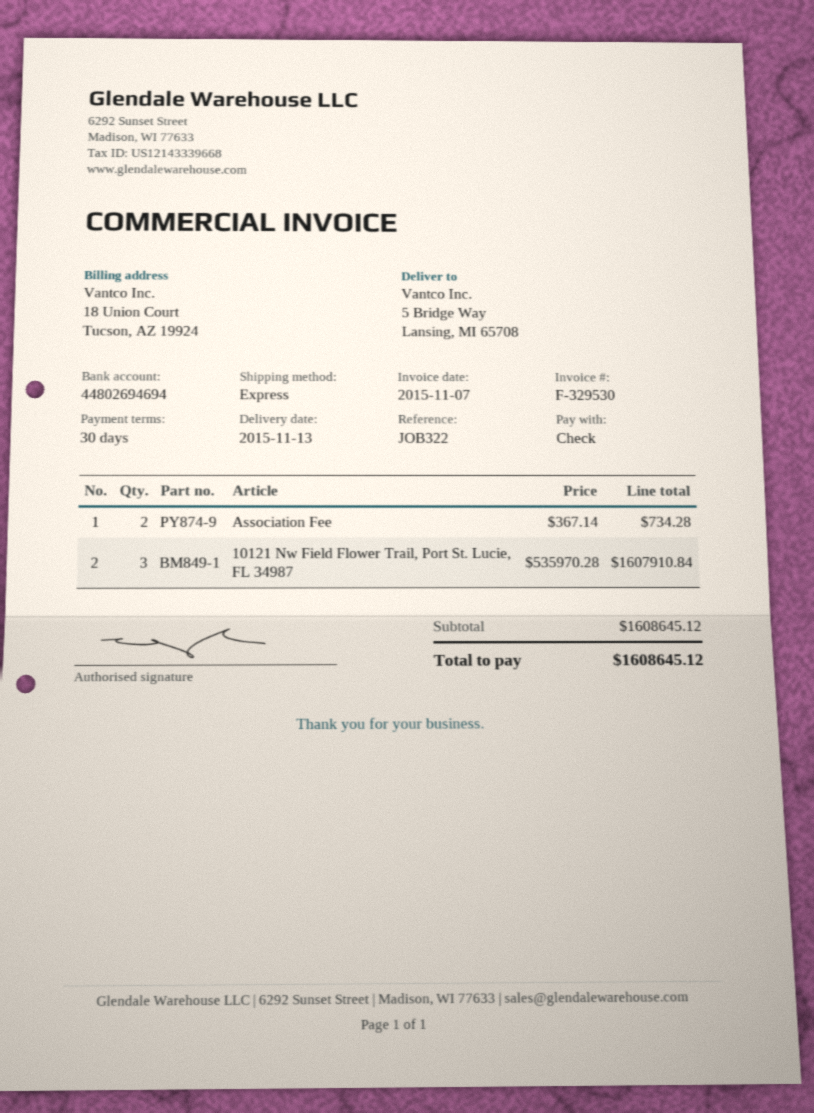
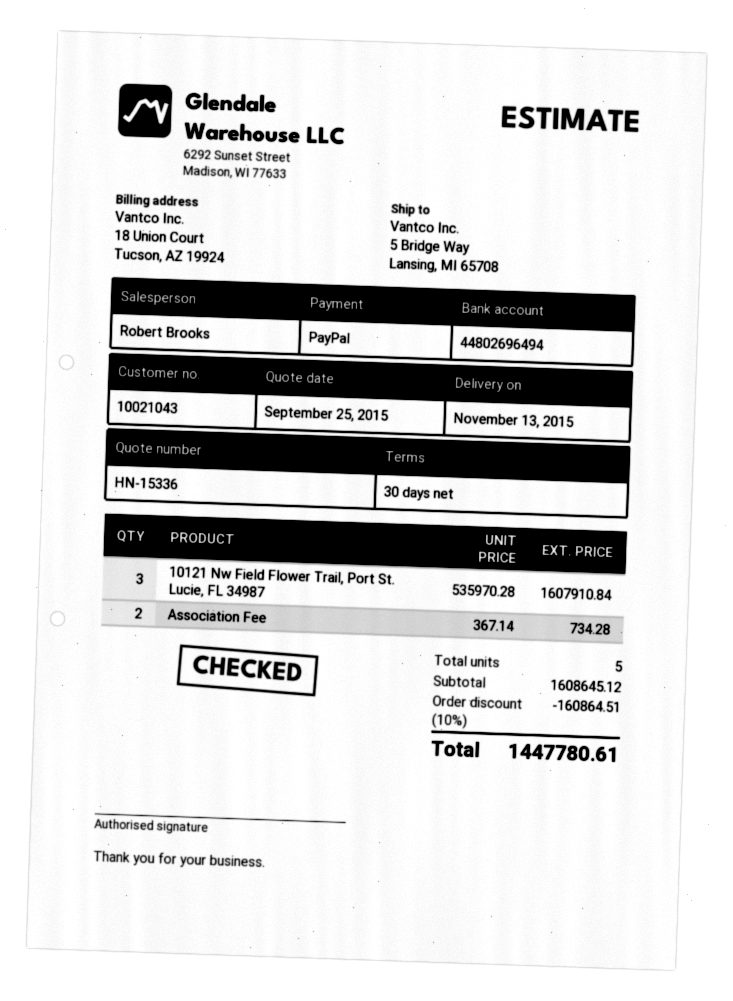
payment method: cheque -> PayPal
bank account: 44802694694 -> 44802696494
discount: none -> 10% = 160864.51
total: 1608645.12 -> 1447780.61

